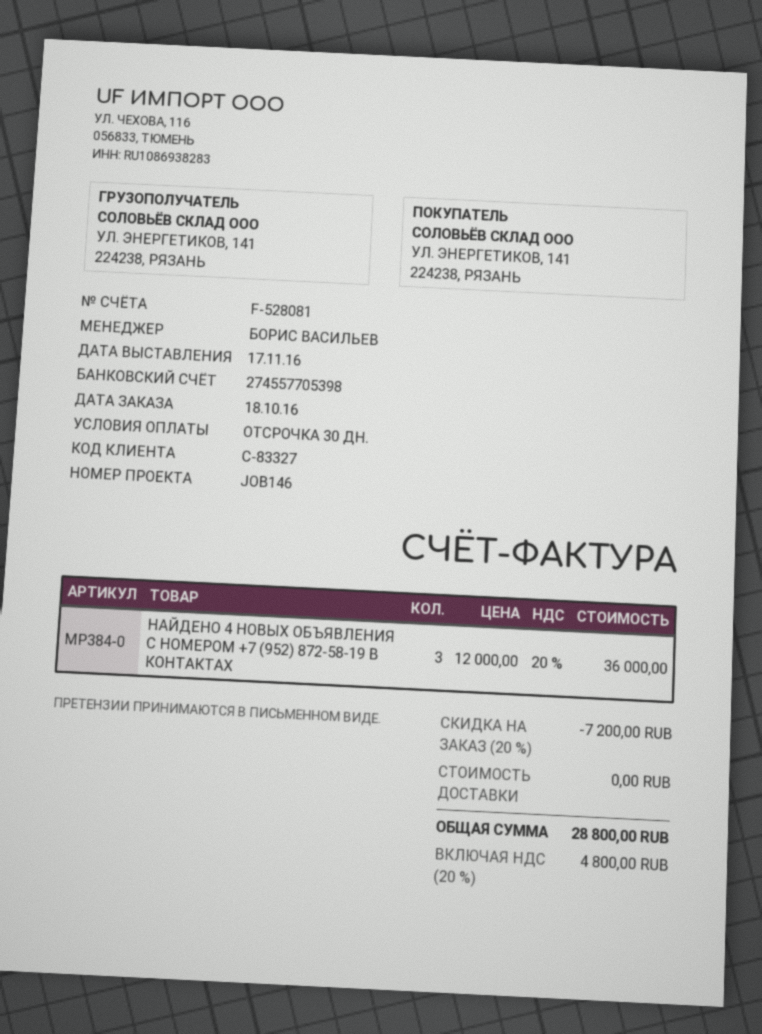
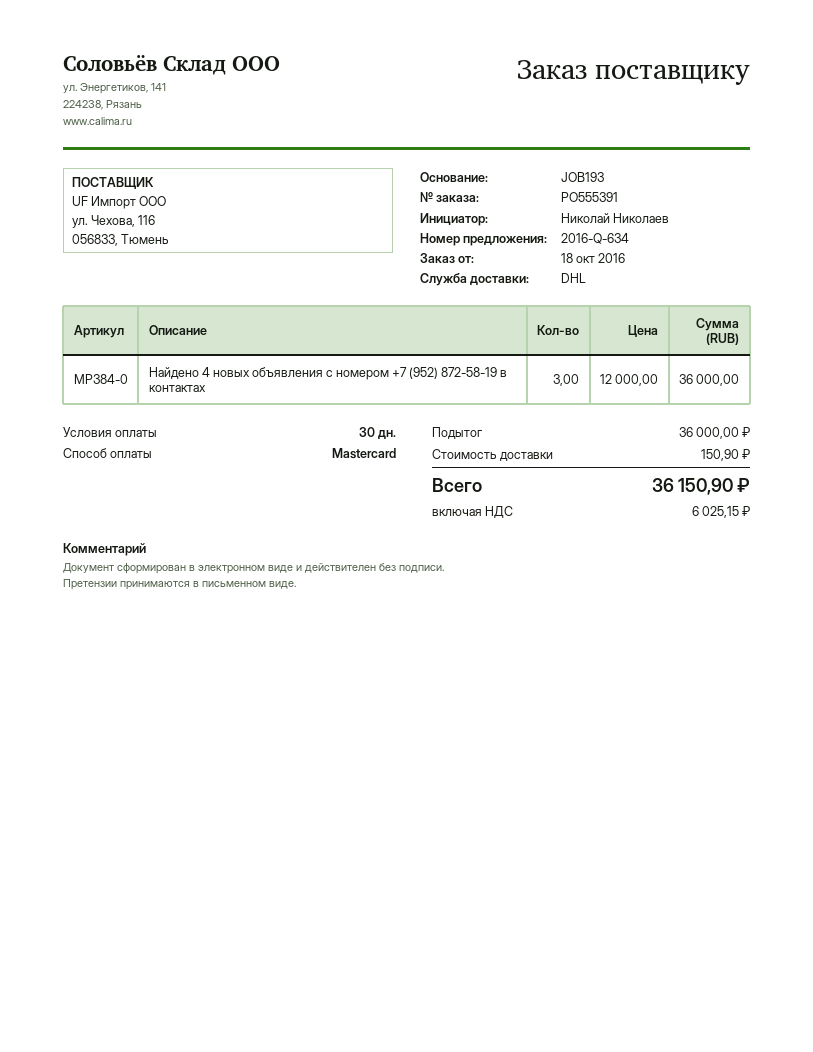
reference: JOB146 -> JOB193
discount: 20% = 7200.00 -> none
shipping: 0.00 -> 150.90
tax: 4800.00 -> 6025.15
total: 28800.00 -> 36150.90

